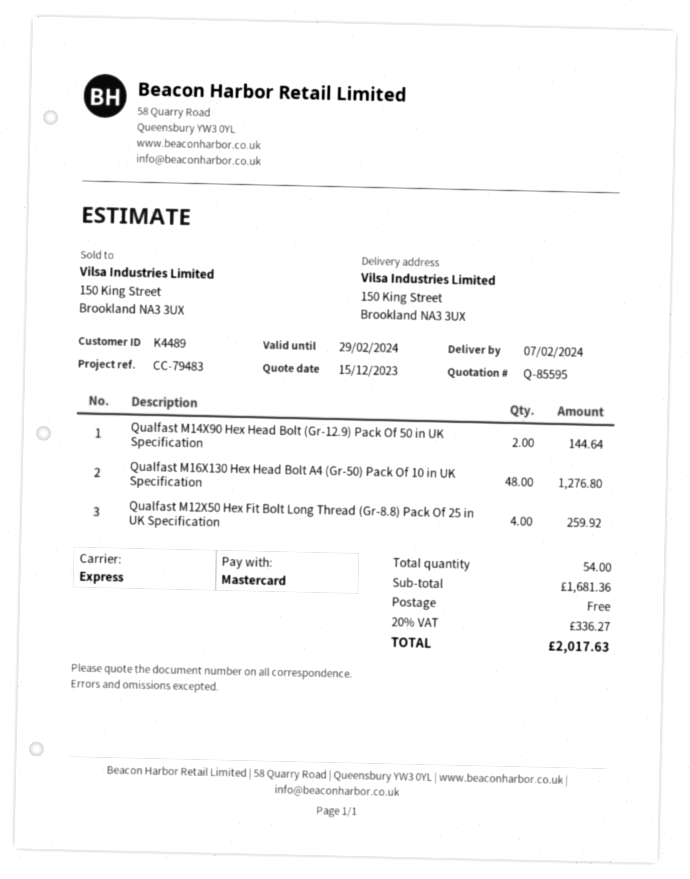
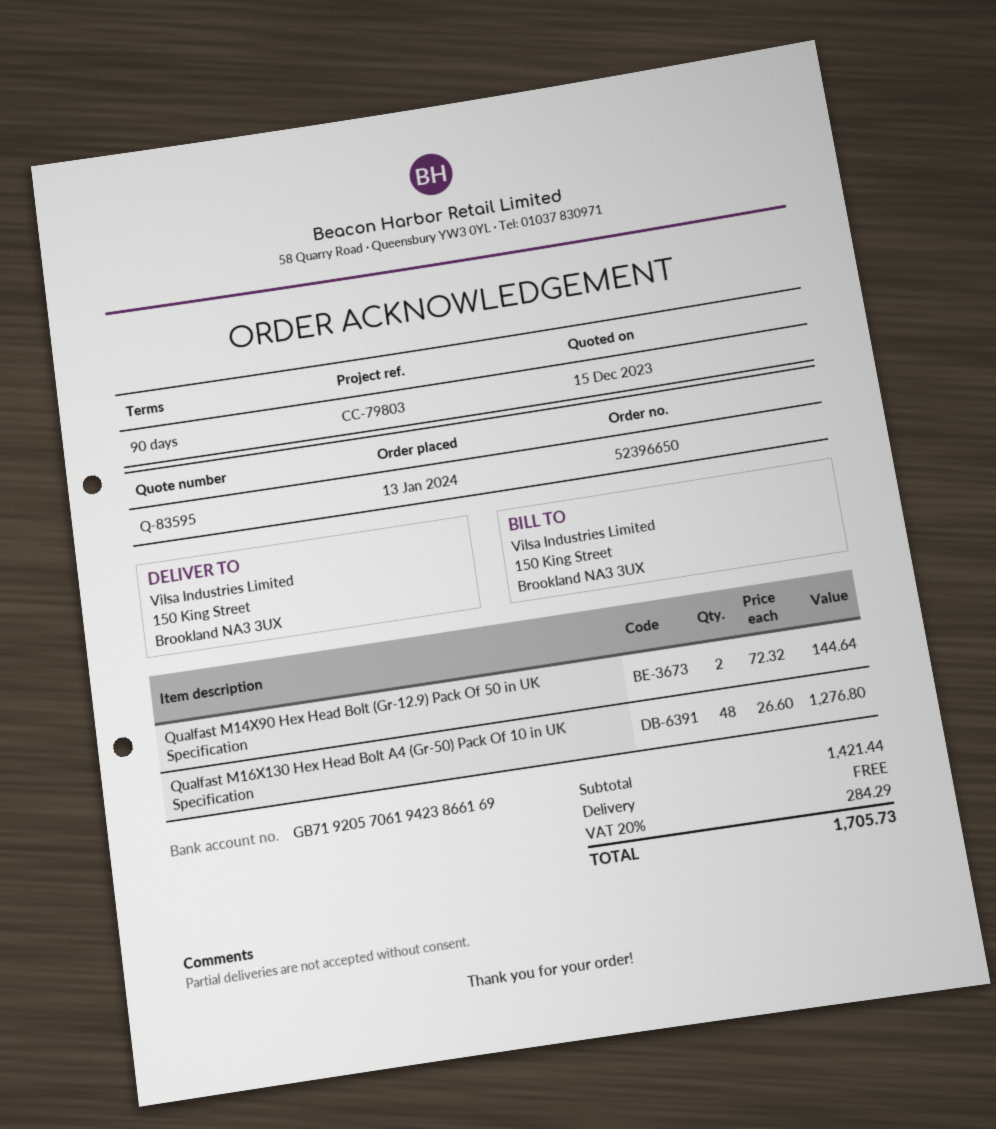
quote number: Q-85595 -> Q-83595
reference: CC-79483 -> CC-79803
Qualfast M12X50 Hex Fit Bolt Long Thread (Gr-8.8) Pack Of 25 in UK Specification: 4 for 259.92 -> none
subtotal: 1681.36 -> 1421.44
tax: 20% = 336.27 -> 20% = 284.29
total: 2017.63 -> 1705.73

